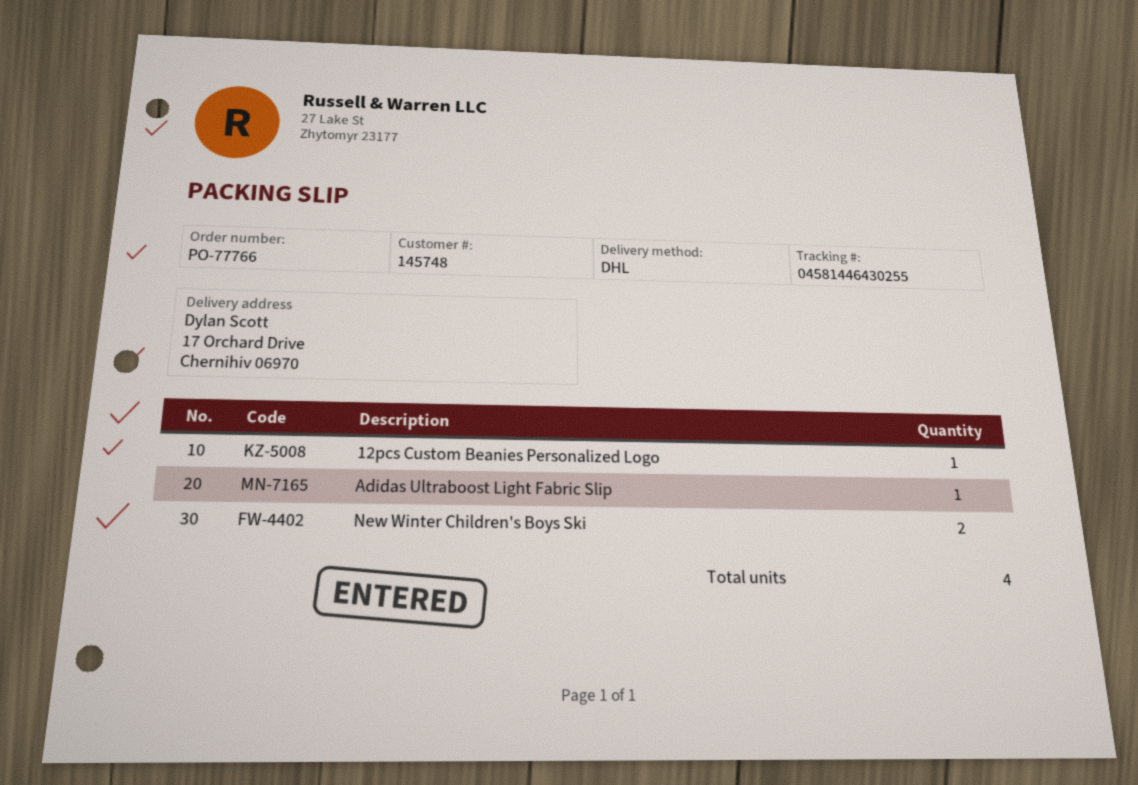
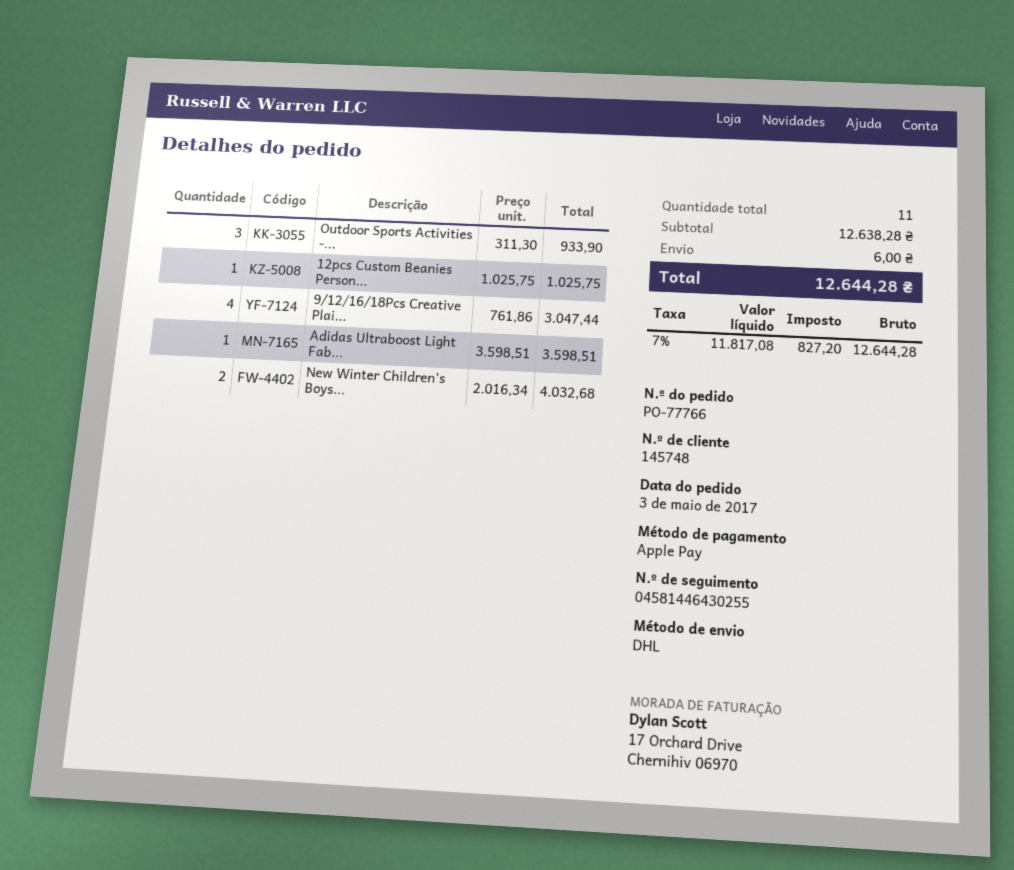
Outdoor Sports Activities -...: none -> 3
9/12/16/18Pcs Creative Plai...: none -> 4
total quantity: 4 -> 11

